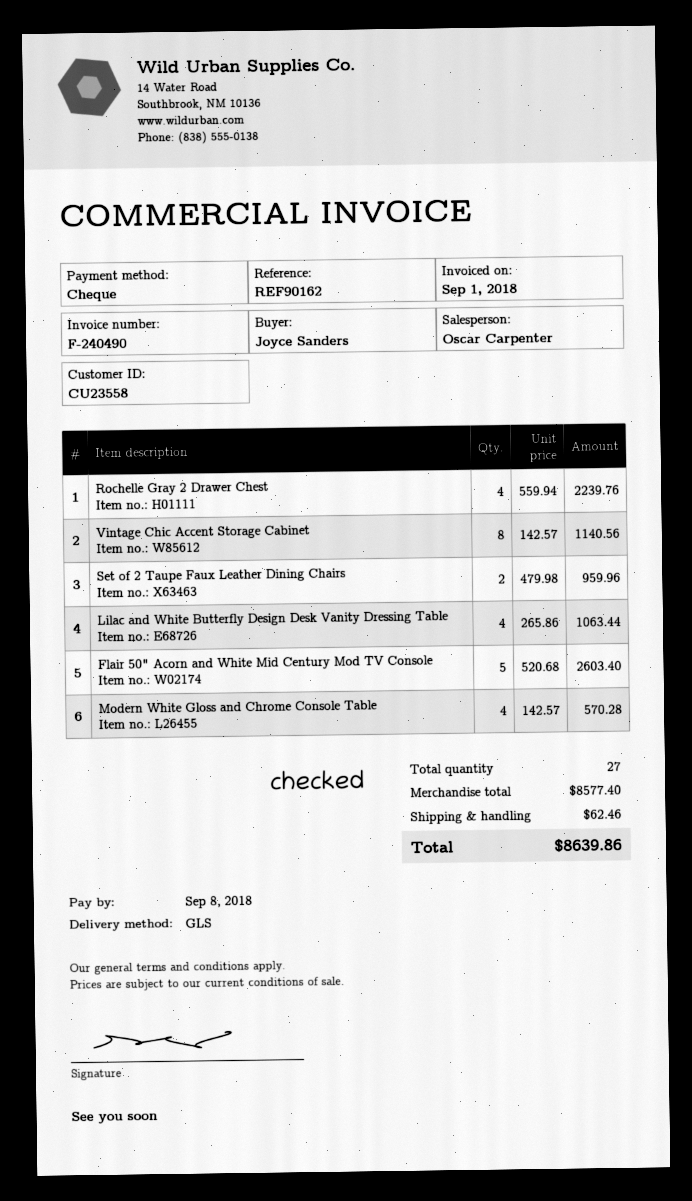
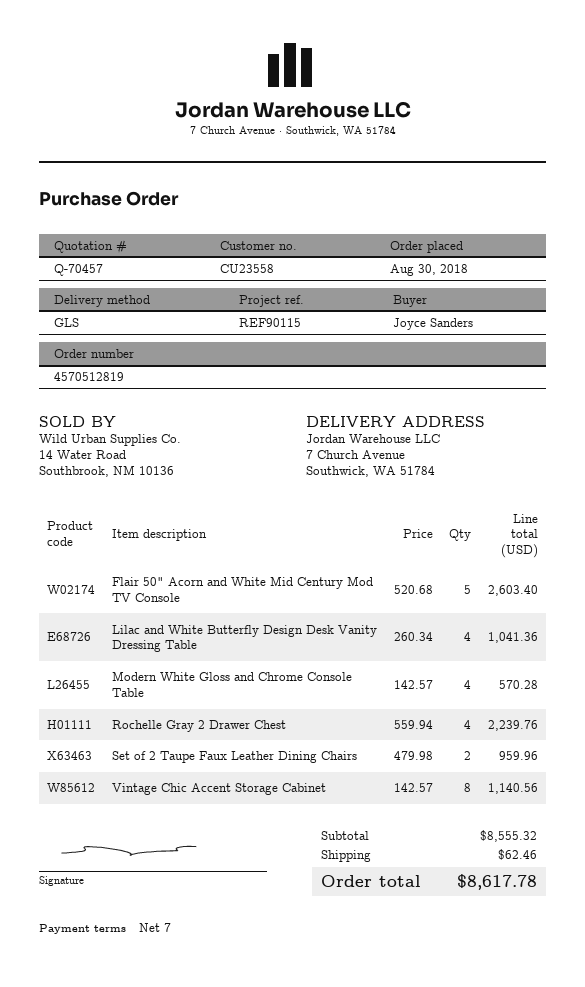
reference: REF90162 -> REF90115
Lilac and White Butterfly Design Desk Vanity Dressing Table: 4 x 265.86 = 1063.44 -> 4 x 260.34 = 1041.36
subtotal: 8577.40 -> 8555.32
total: 8639.86 -> 8617.78

